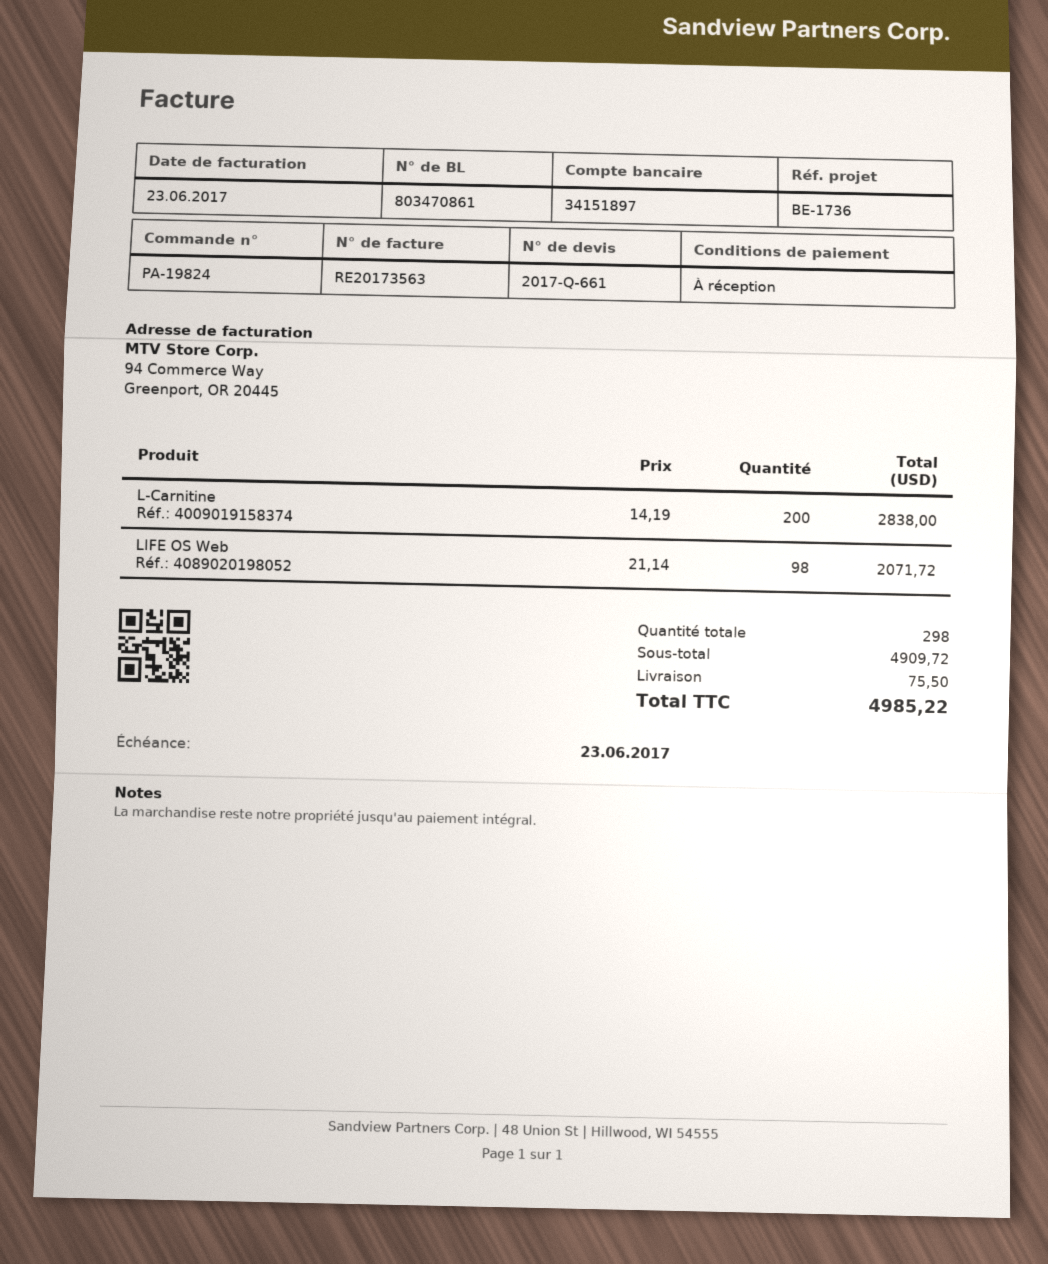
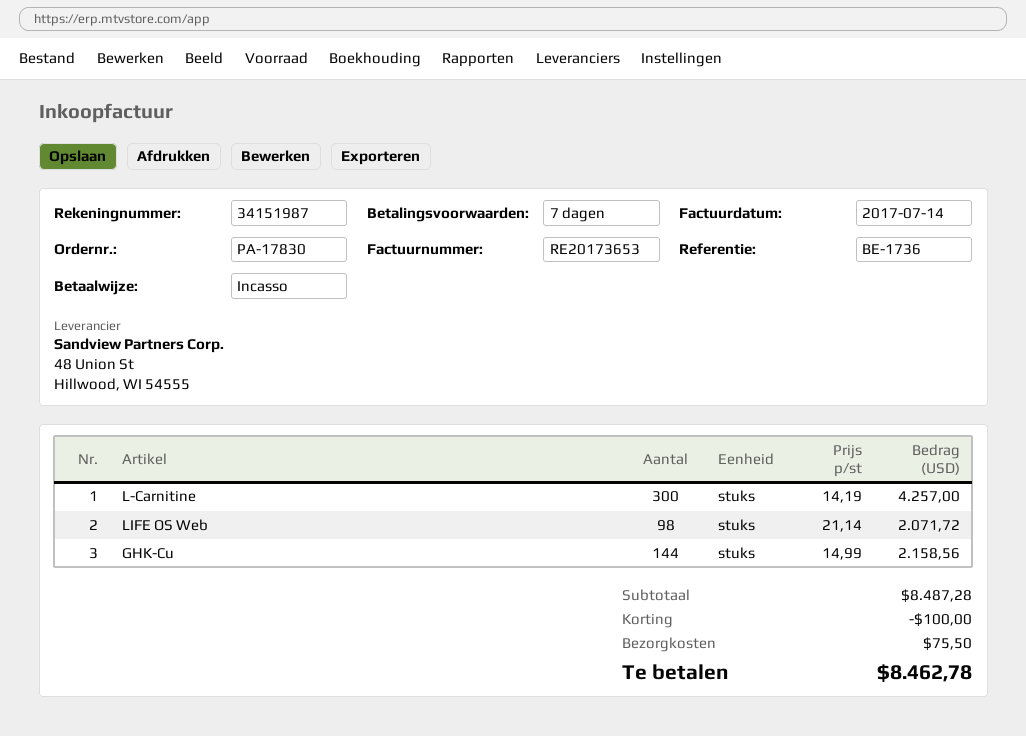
order number: PA-19824 -> PA-17830
invoice number: RE20173563 -> RE20173653
invoice date: 2017-06-23 -> 2017-07-14
payment terms: on receipt -> 7 days
bank account: 34151897 -> 34151987
L-Carnitine: 200 x 14.19 = 2838.00 -> 300 x 14.19 = 4257.00
GHK-Cu: none -> 144 x 14.99 = 2158.56
subtotal: 4909.72 -> 8487.28
discount: none -> 100.00
total: 4985.22 -> 8462.78

